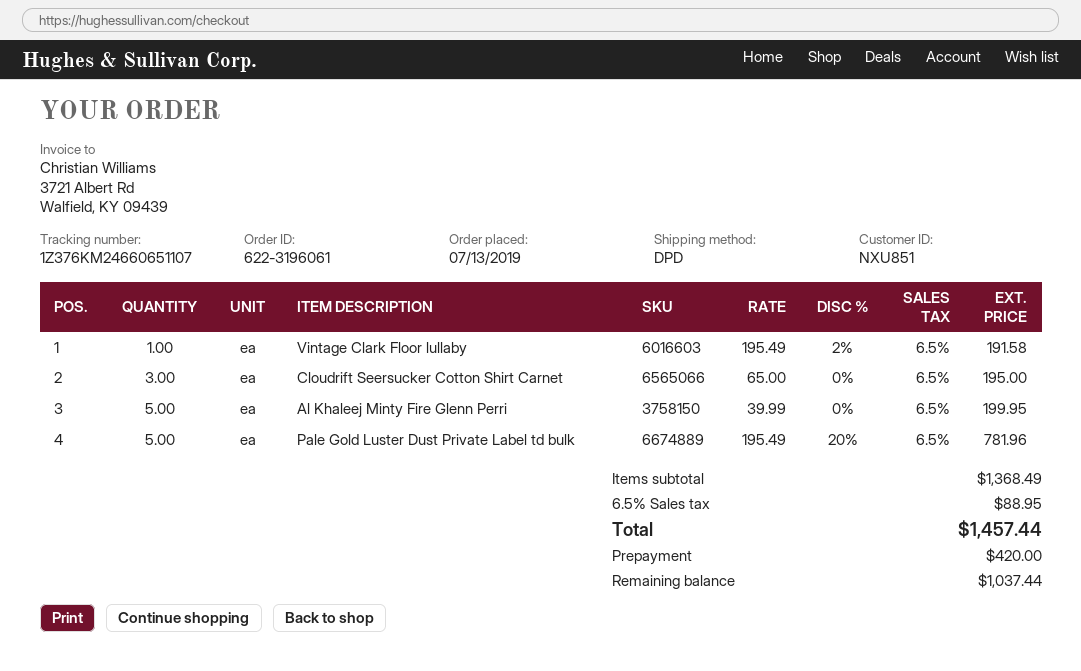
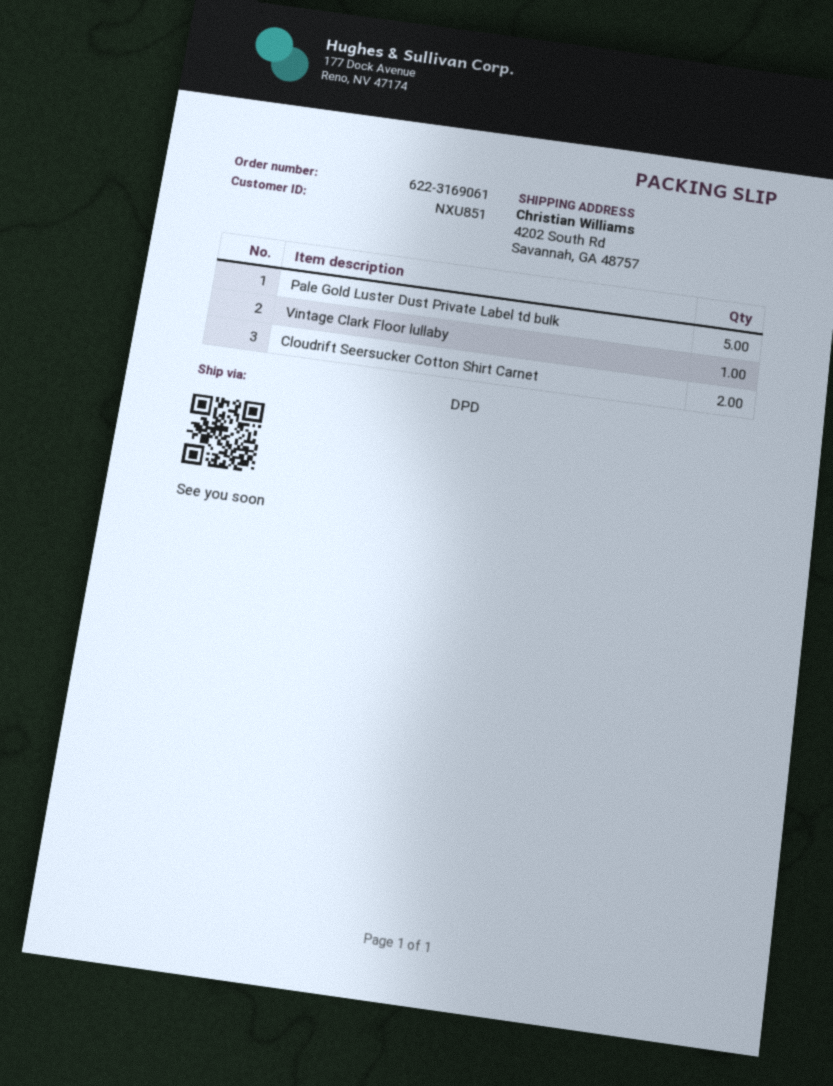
order number: 622-3196061 -> 622-3169061
Cloudrift Seersucker Cotton Shirt Carnet: 3 -> 2
Al Khaleej Minty Fire Glenn Perri: 5 -> none

